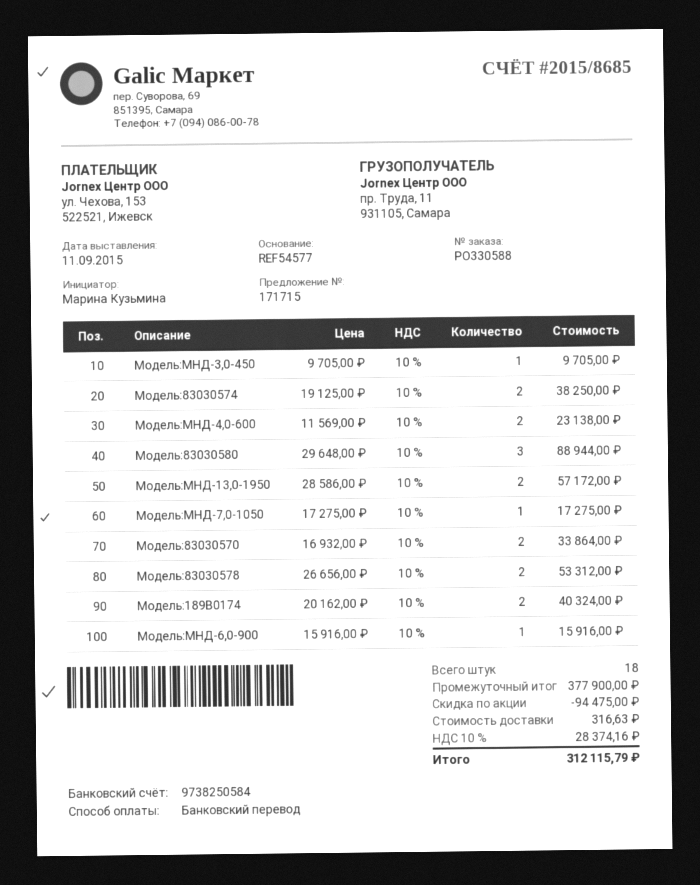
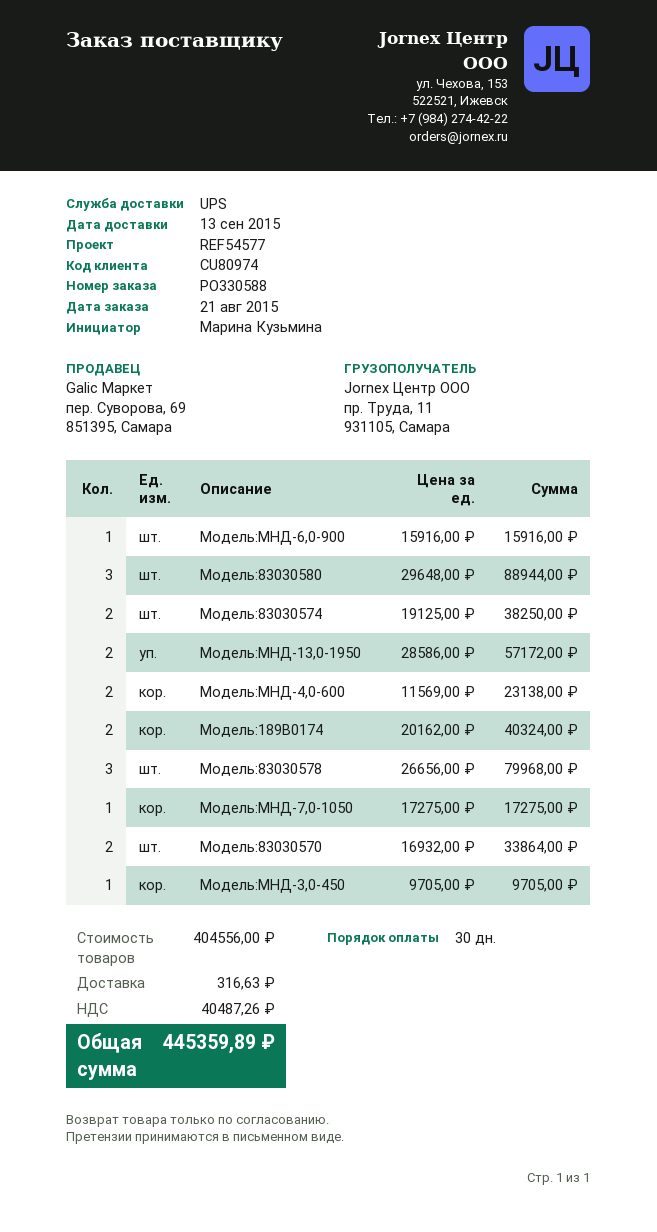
Модель:83030578: 2 x 26656.00 = 53312.00 -> 3 x 26656.00 = 79968.00
subtotal: 377900.00 -> 404556.00
discount: 94475.00 -> none
tax: 28374.16 -> 40487.26
total: 312115.79 -> 445359.89

